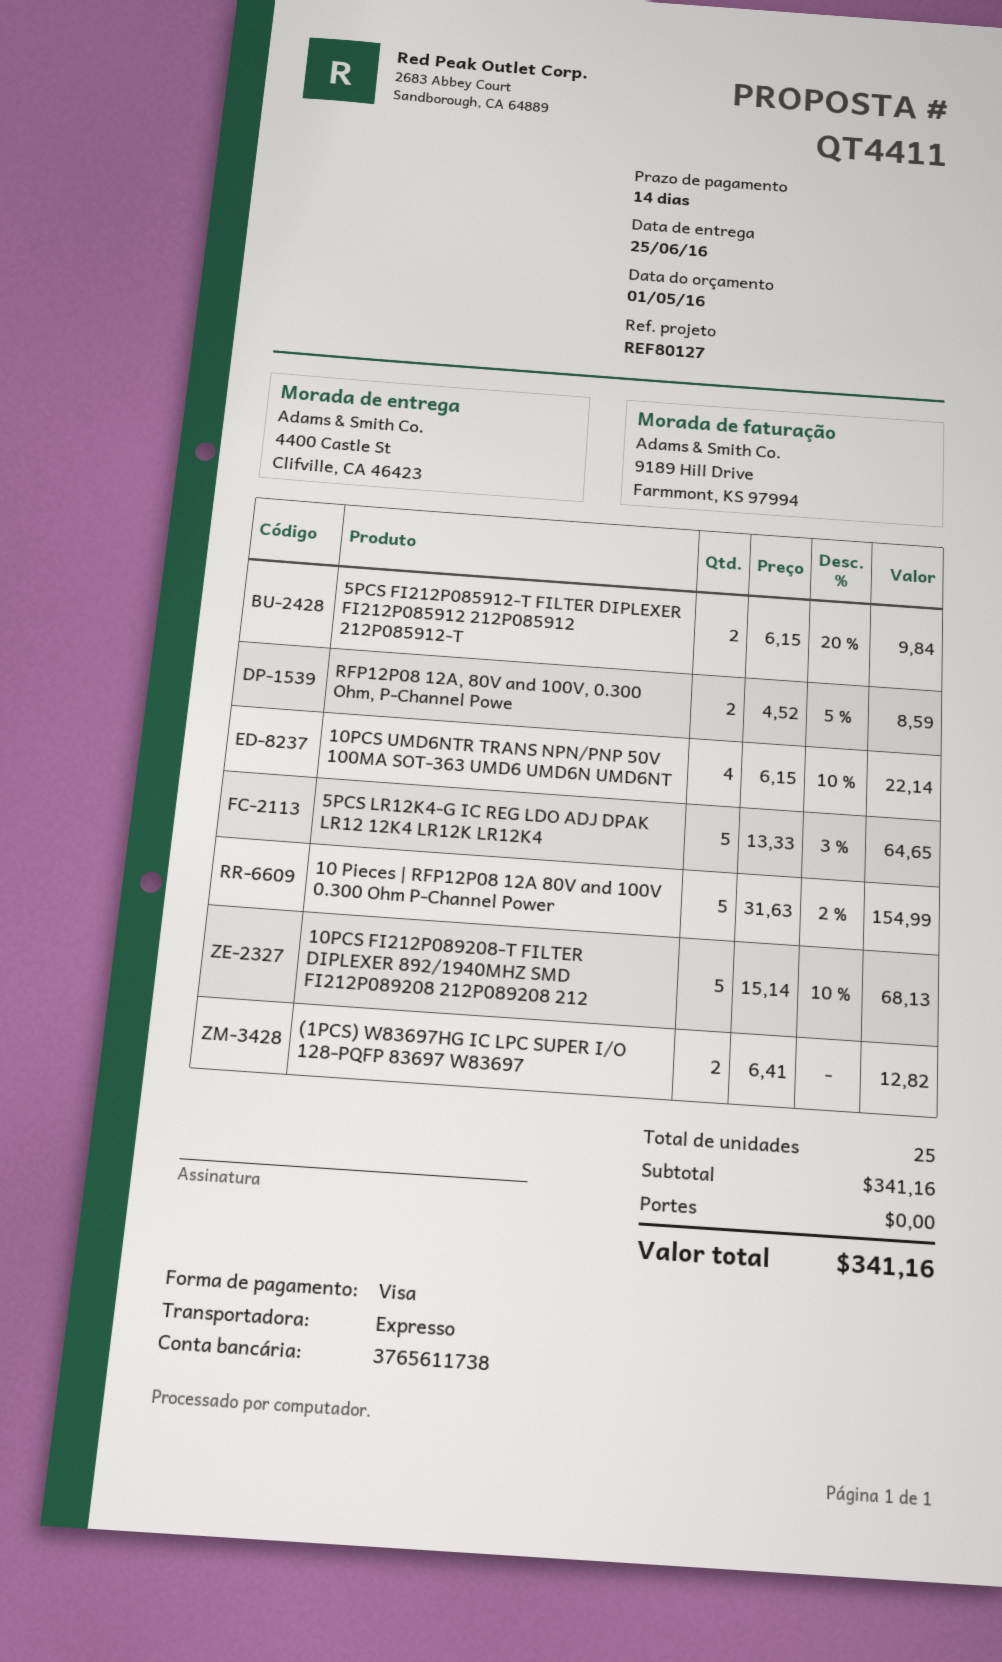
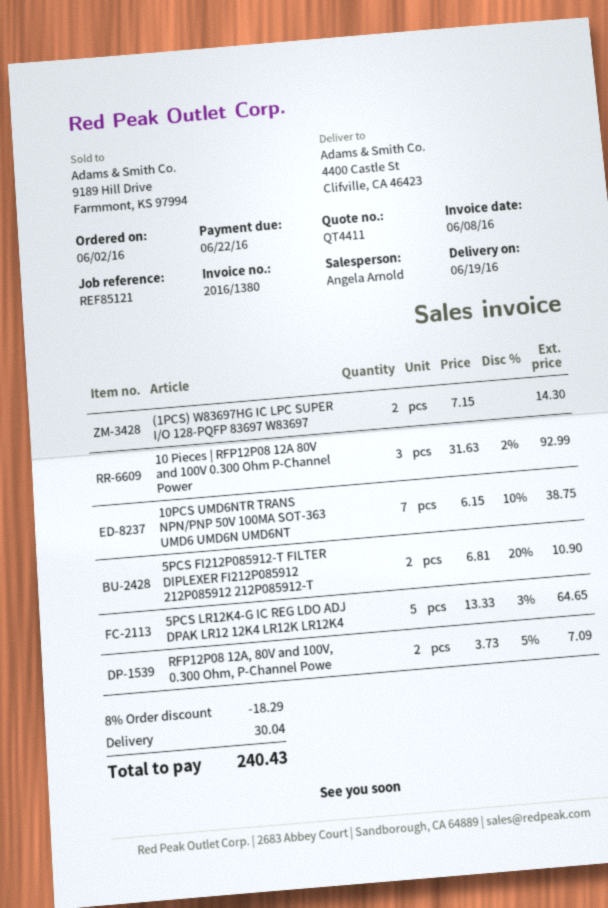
delivery date: 2016-06-25 -> 2016-06-19
reference: REF80127 -> REF85121
5PCS FI212P085912-T FILTER DIPLEXER FI212P085912 212P085912 212P085912-T: 2 x 6.15 - 20% = 9.84 -> 2 x 6.81 - 20% = 10.90
RFP12P08 12A, 80V and 100V, 0.300 Ohm, P-Channel Powe: 2 x 4.52 - 5% = 8.59 -> 2 x 3.73 - 5% = 7.09
10PCS UMD6NTR TRANS NPN/PNP 50V 100MA SOT-363 UMD6 UMD6N UMD6NT: 4 x 6.15 - 10% = 22.14 -> 7 x 6.15 - 10% = 38.75
10 Pieces | RFP12P08 12A 80V and 100V 0.300 Ohm P-Channel Power: 5 x 31.63 - 2% = 154.99 -> 3 x 31.63 - 2% = 92.99
10PCS FI212P089208-T FILTER DIPLEXER 892/1940MHZ SMD FI212P089208 212P089208 212: 5 x 15.14 - 10% = 68.13 -> none
(1PCS) W83697HG IC LPC SUPER I/O 128-PQFP 83697 W83697: 2 x 6.41 = 12.82 -> 2 x 7.15 = 14.30
discount: none -> 8% = 18.29
shipping: 0.00 -> 30.04
total: 341.16 -> 240.43

